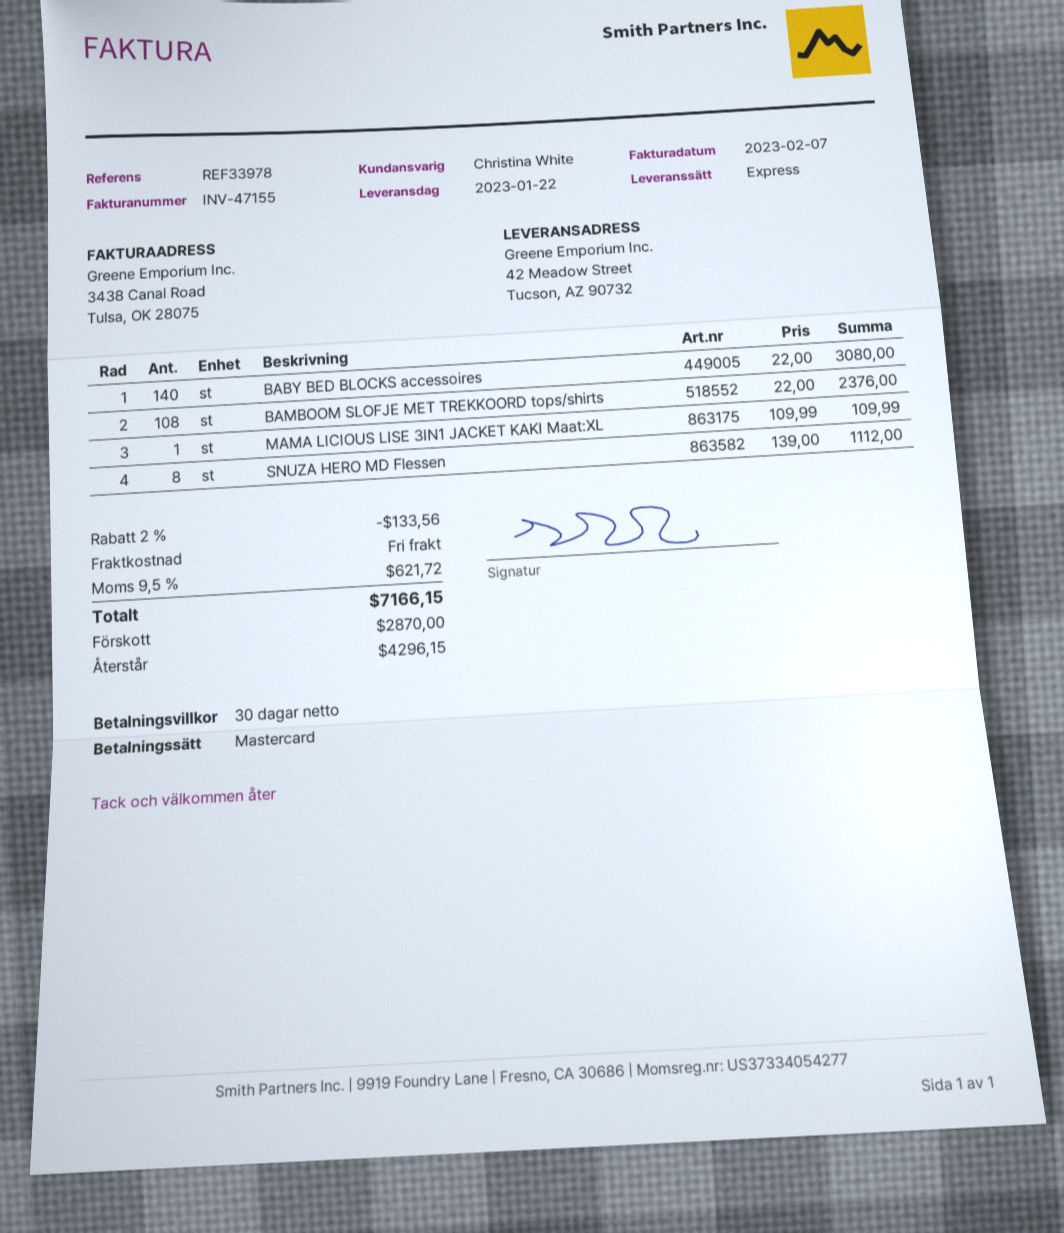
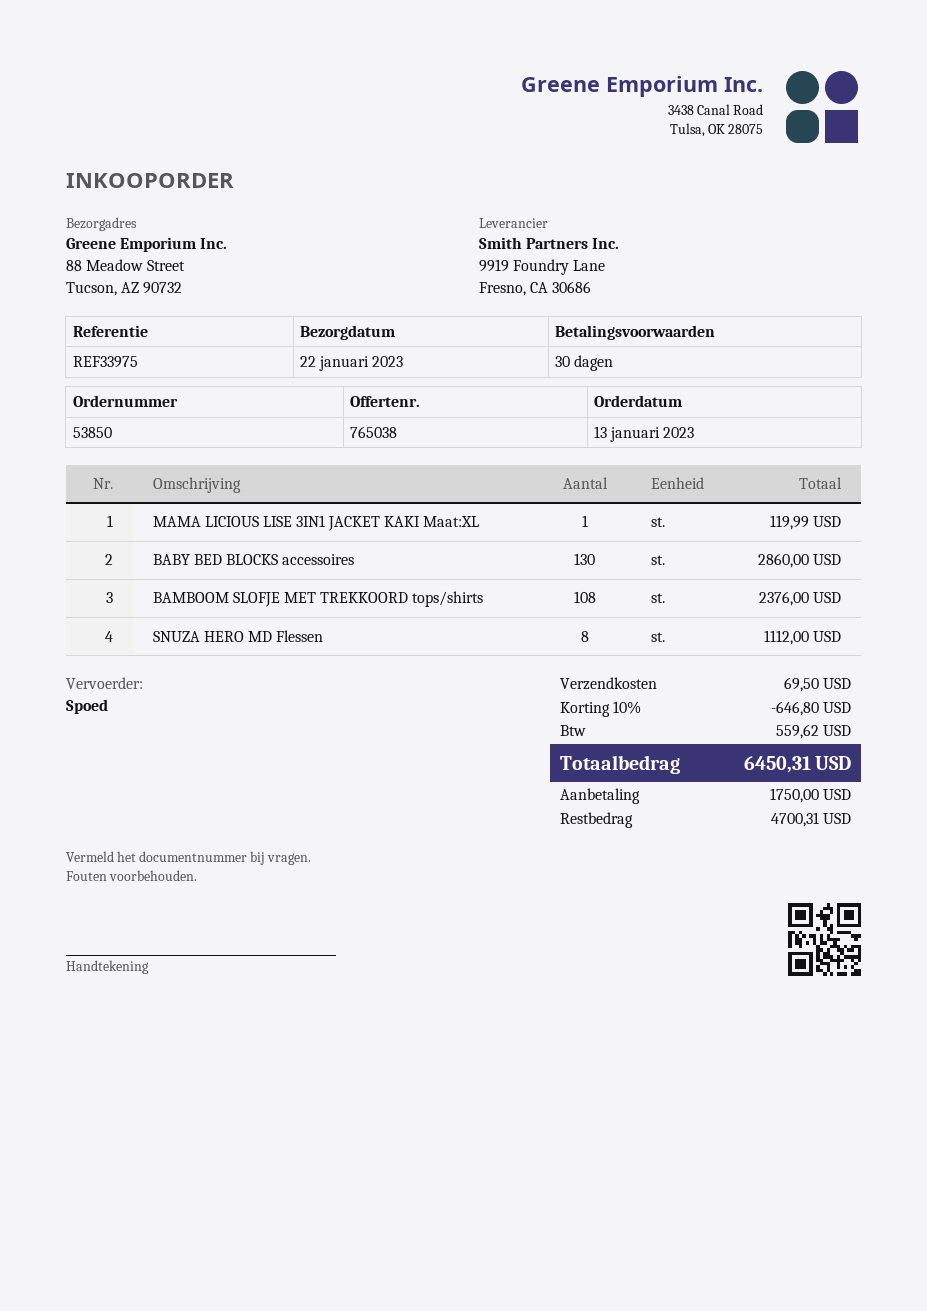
reference: REF33978 -> REF33975
ship to: 42 Meadow Street, Tucson, AZ 90732 -> 88 Meadow Street, Tucson, AZ 90732
BABY BED BLOCKS accessoires: 140 for 3080.00 -> 130 for 2860.00
MAMA LICIOUS LISE 3IN1 JACKET KAKI Maat:XL: 1 for 109.99 -> 1 for 119.99
discount: 2% = 133.56 -> 10% = 646.80
shipping: 0.00 -> 69.50
tax: 621.72 -> 559.62
total: 7166.15 -> 6450.31
deposit: 2870.00 -> 1750.00
balance: 4296.15 -> 4700.31

